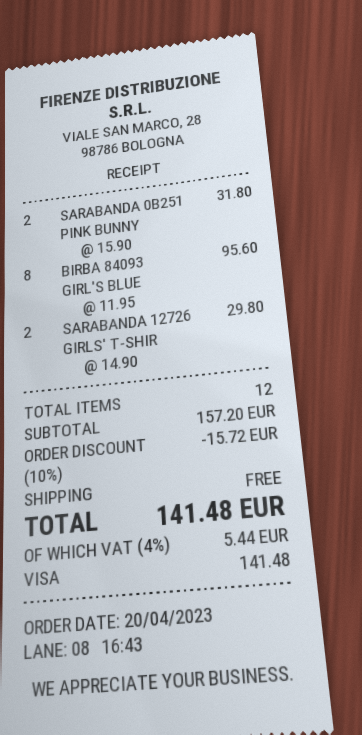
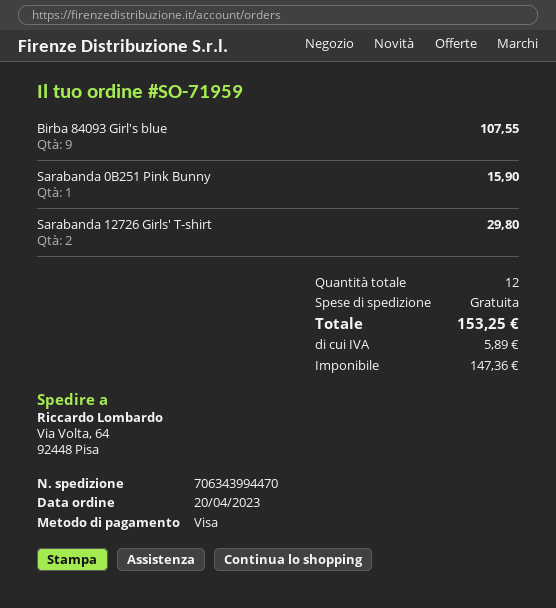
SARABANDA 0B251 PINK BUNNY: 2 for 31.80 -> 1 for 15.90
BIRBA 84093 GIRL'S BLUE: 8 for 95.60 -> 9 for 107.55
discount: 10% = 15.72 -> none
tax: 5.44 -> 5.89
total: 141.48 -> 153.25

